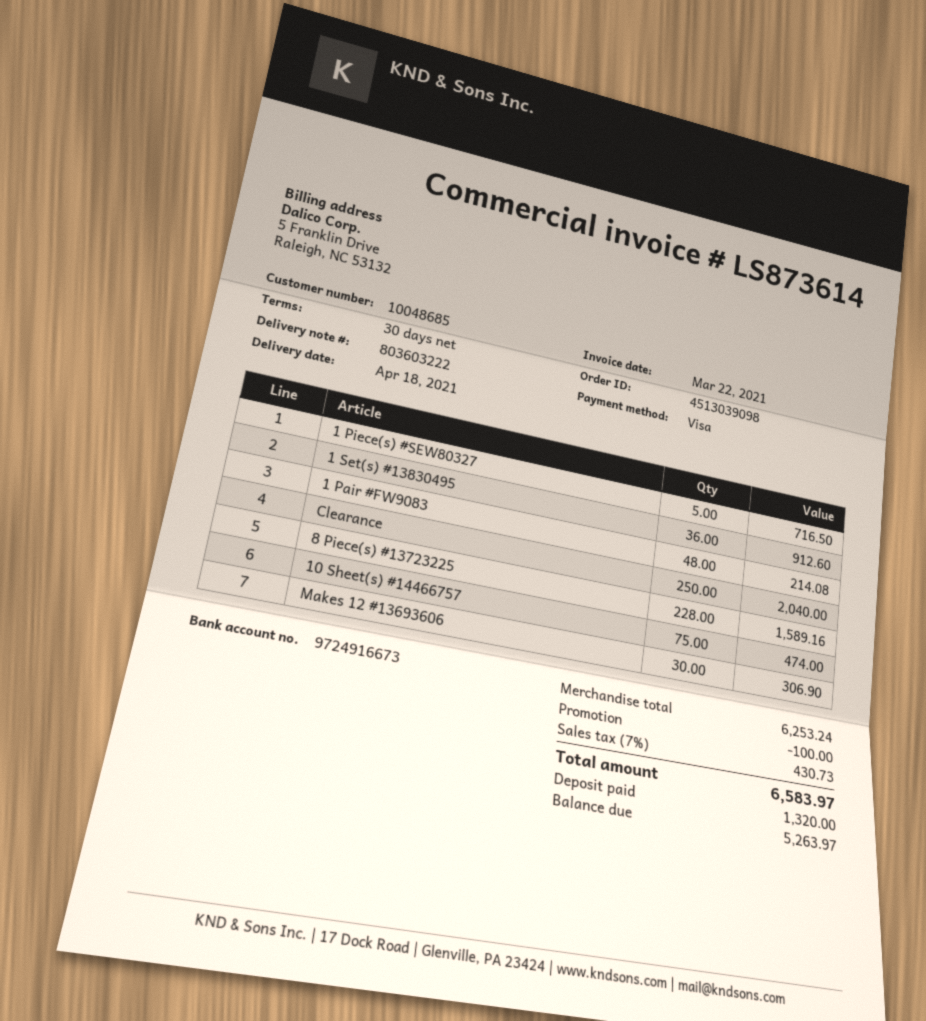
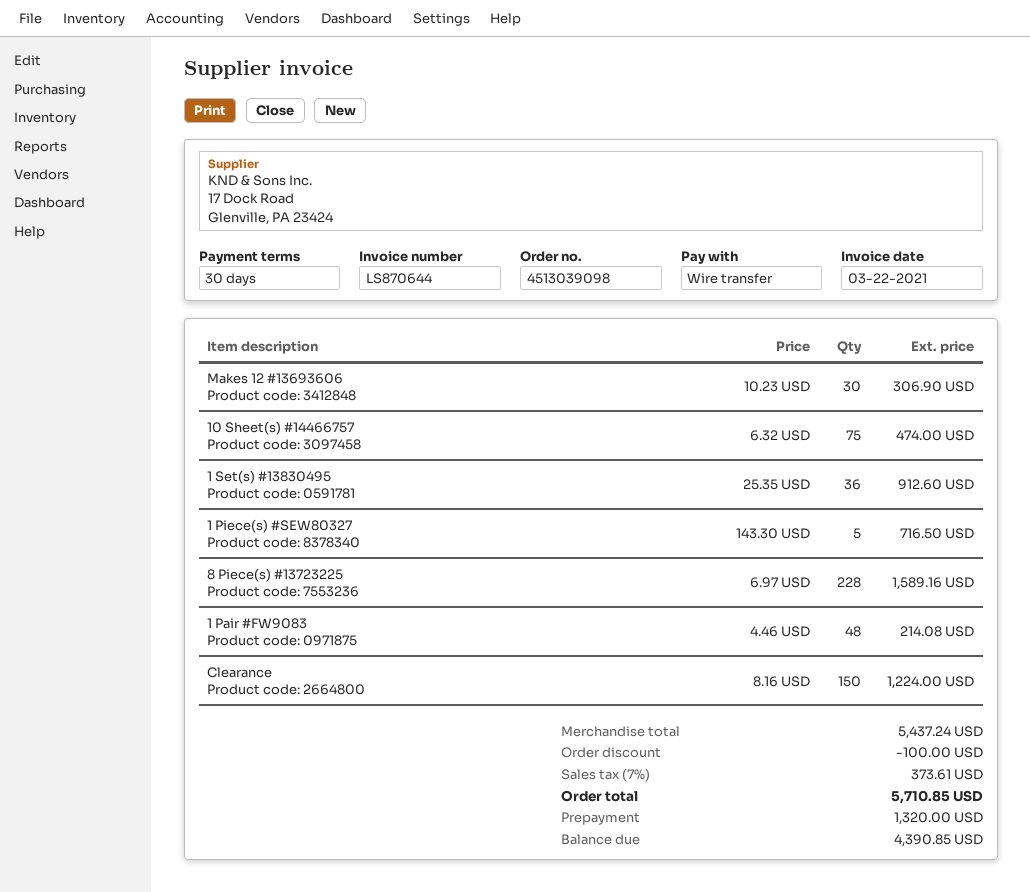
invoice number: LS873614 -> LS870644
payment method: Visa -> bank transfer
Clearance: 250 for 2040.00 -> 150 for 1224.00
subtotal: 6253.24 -> 5437.24
tax: 7% = 430.73 -> 7% = 373.61
total: 6583.97 -> 5710.85
balance: 5263.97 -> 4390.85

